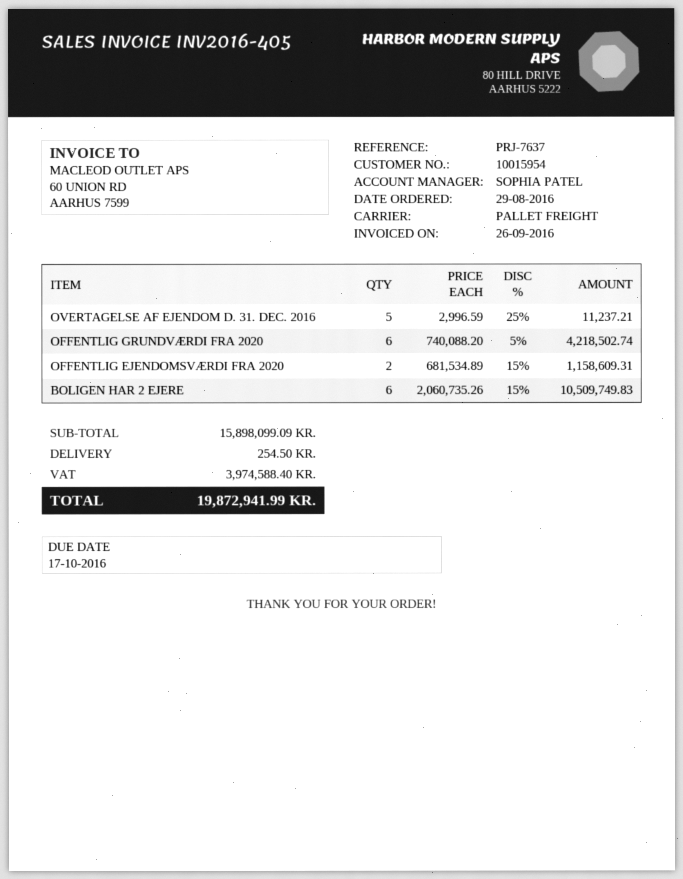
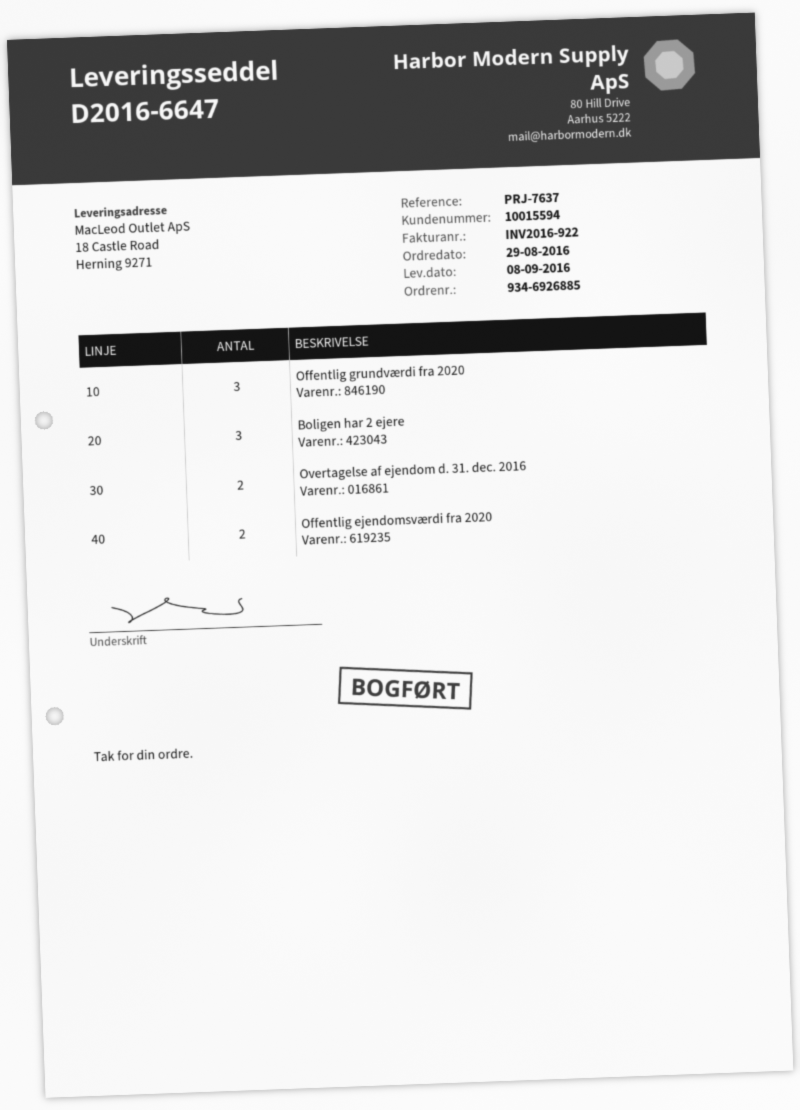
invoice number: INV2016-405 -> INV2016-922
customer number: 10015954 -> 10015594
OVERTAGELSE AF EJENDOM D. 31. DEC. 2016: 5 -> 2
OFFENTLIG GRUNDVÆRDI FRA 2020: 6 -> 3
BOLIGEN HAR 2 EJERE: 6 -> 3

